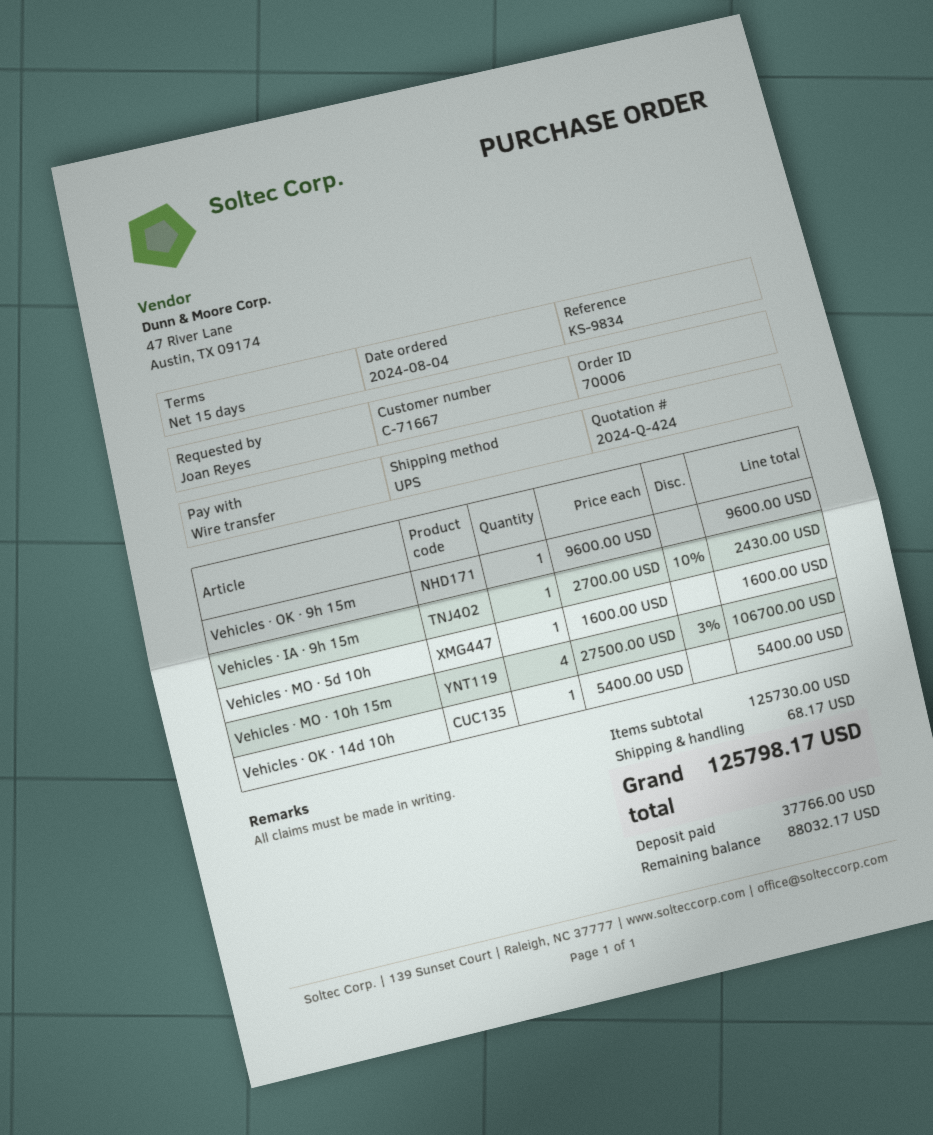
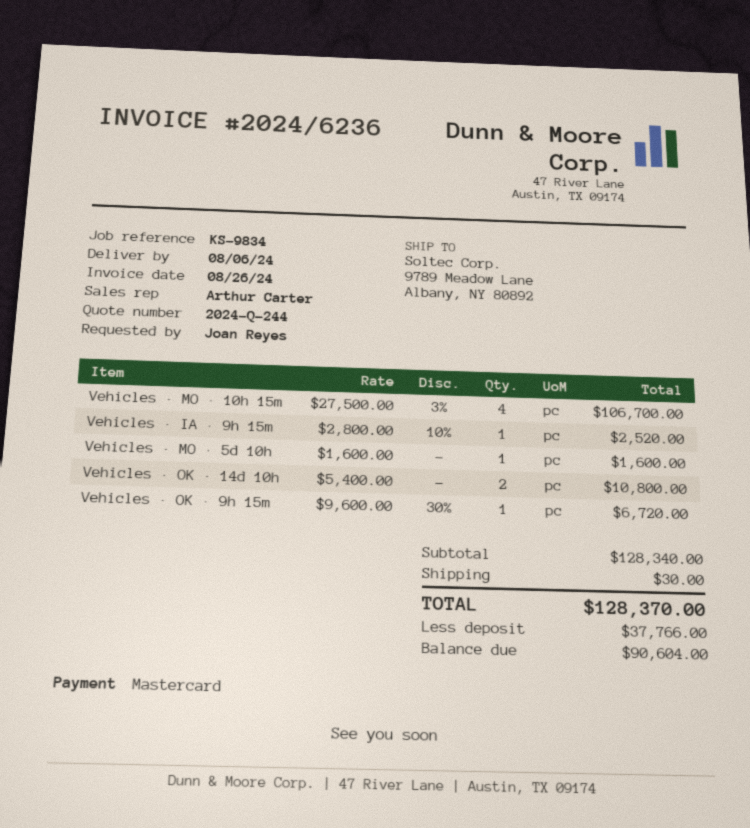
quote number: 2024-Q-424 -> 2024-Q-244
payment method: bank transfer -> Mastercard
Vehicles · OK · 9h 15m: 1 x 9600.00 = 9600.00 -> 1 x 9600.00 - 30% = 6720.00
Vehicles · IA · 9h 15m: 1 x 2700.00 - 10% = 2430.00 -> 1 x 2800.00 - 10% = 2520.00
Vehicles · OK · 14d 10h: 1 x 5400.00 = 5400.00 -> 2 x 5400.00 = 10800.00
subtotal: 125730.00 -> 128340.00
shipping: 68.17 -> 30.00
total: 125798.17 -> 128370.00
balance: 88032.17 -> 90604.00

